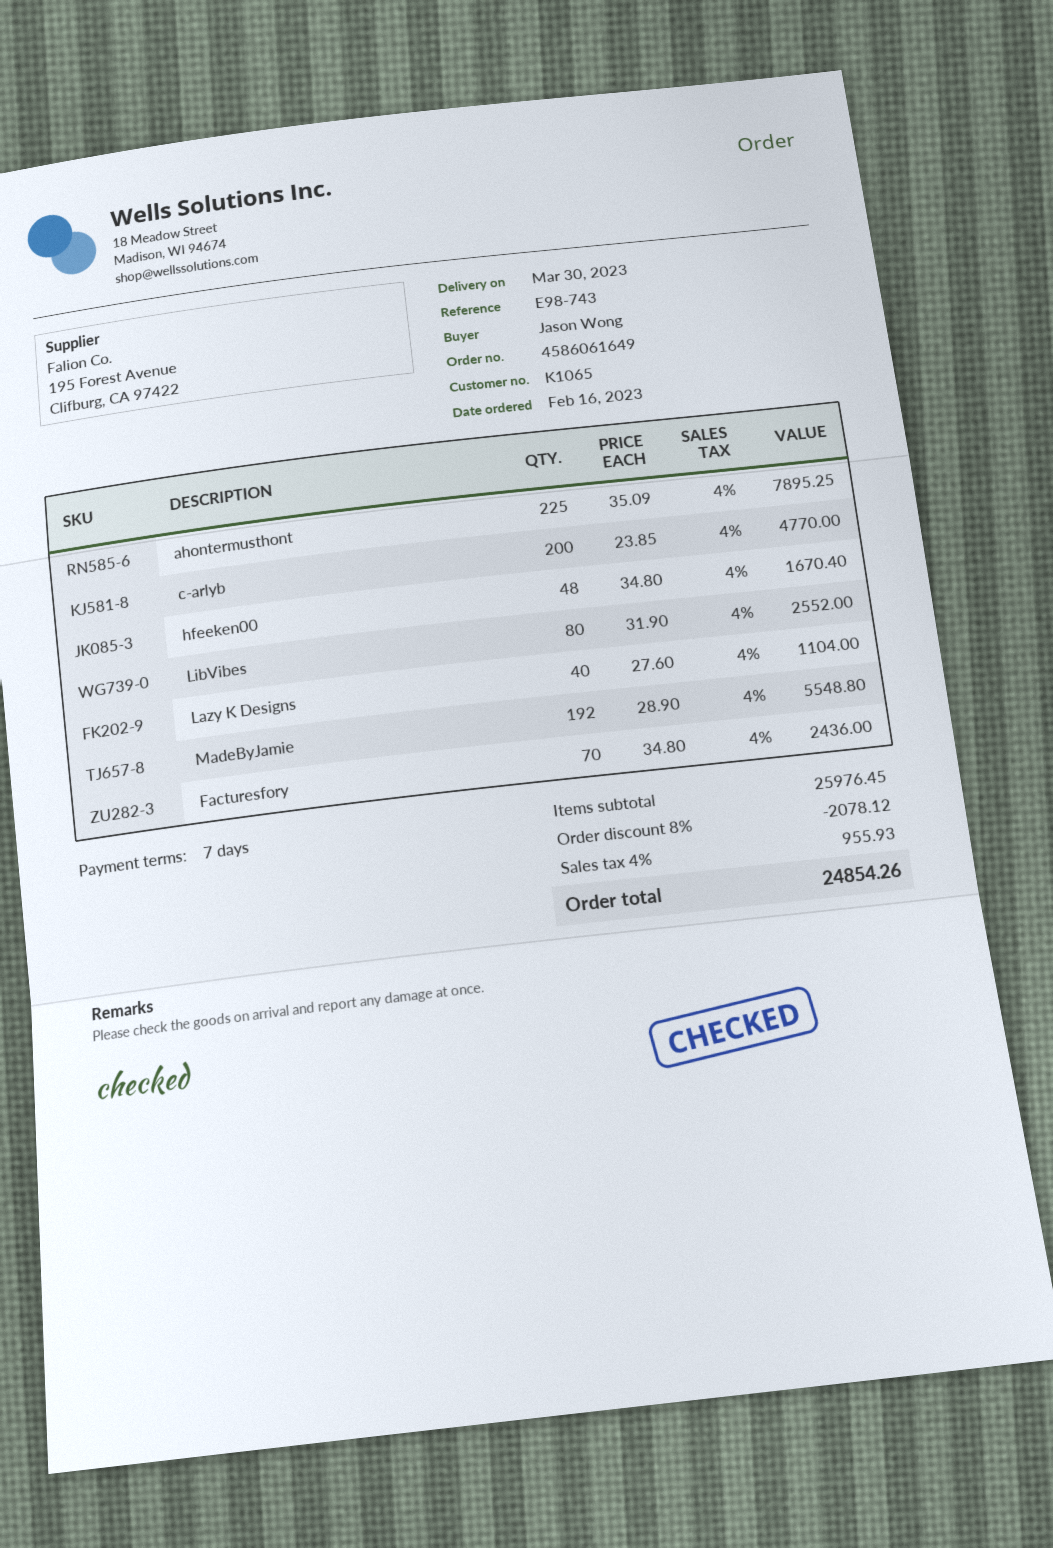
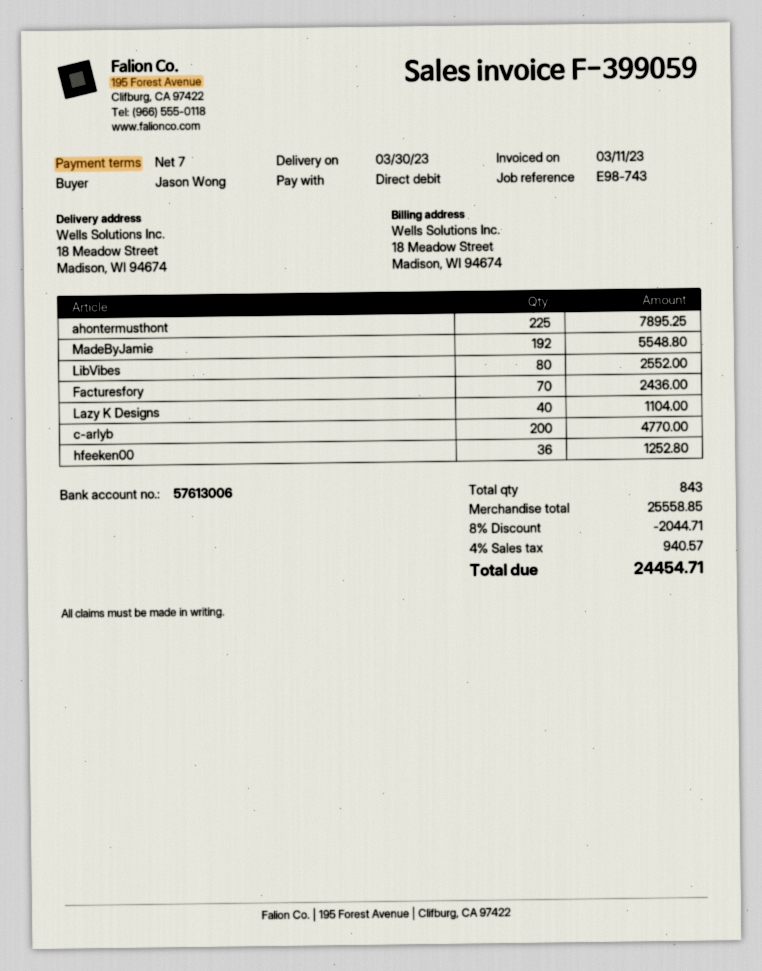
hfeeken00: 48 for 1670.40 -> 36 for 1252.80
subtotal: 25976.45 -> 25558.85
discount: 8% = 2078.12 -> 8% = 2044.71
tax: 4% = 955.93 -> 4% = 940.57
total: 24854.26 -> 24454.71

